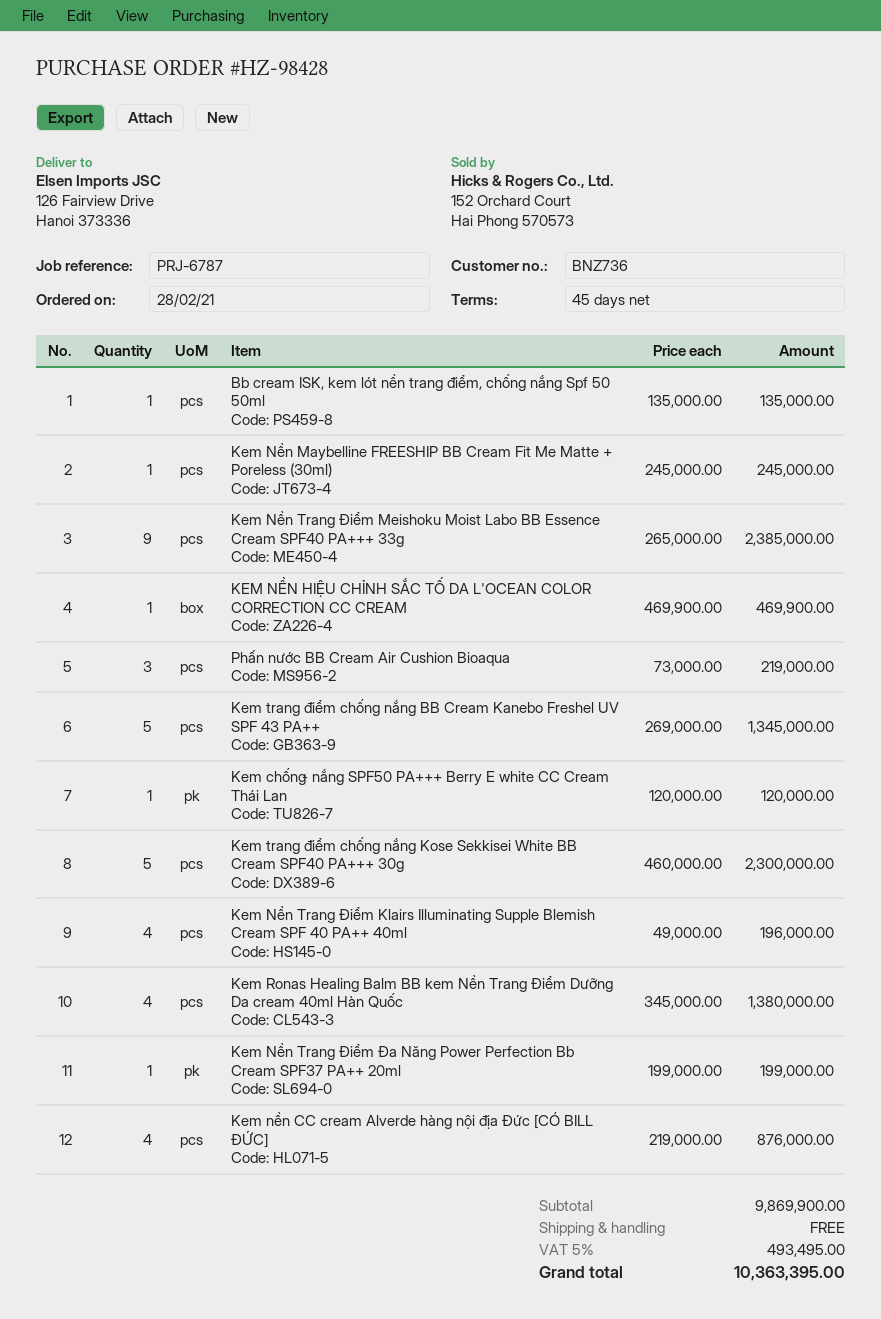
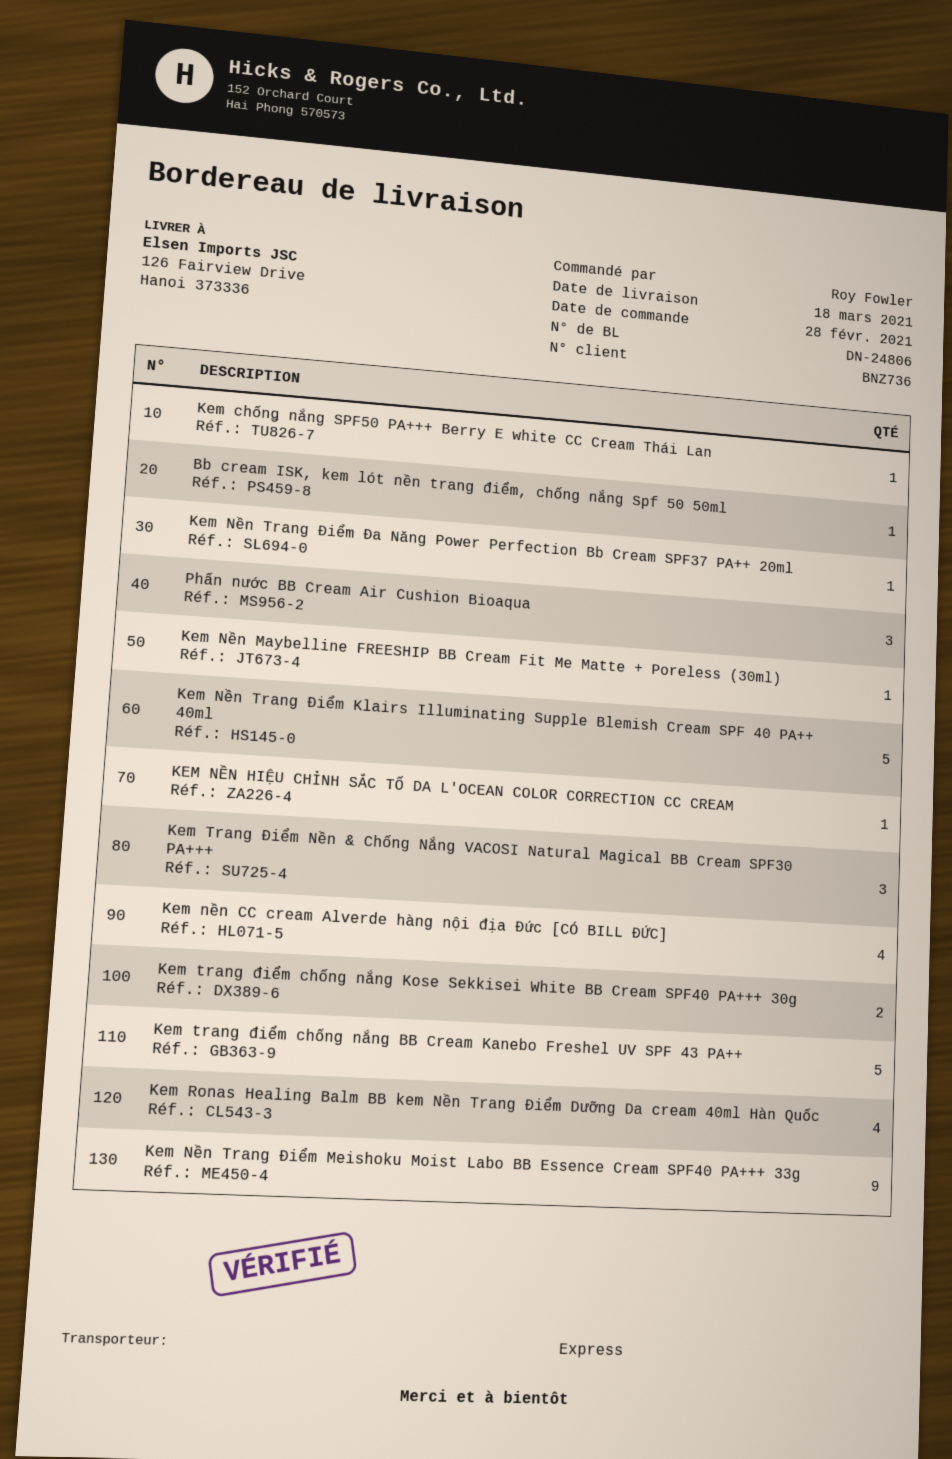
Kem trang điểm chống nắng Kose Sekkisei White BB Cream SPF40 PA+++ 30g: 5 -> 2
Kem Nền Trang Điểm Klairs Illuminating Supple Blemish Cream SPF 40 PA++ 40ml: 4 -> 5
Kem Trang Điểm Nền & Chống Nắng VACOSI Natural Magical BB Cream SPF30 PA+++: none -> 3

